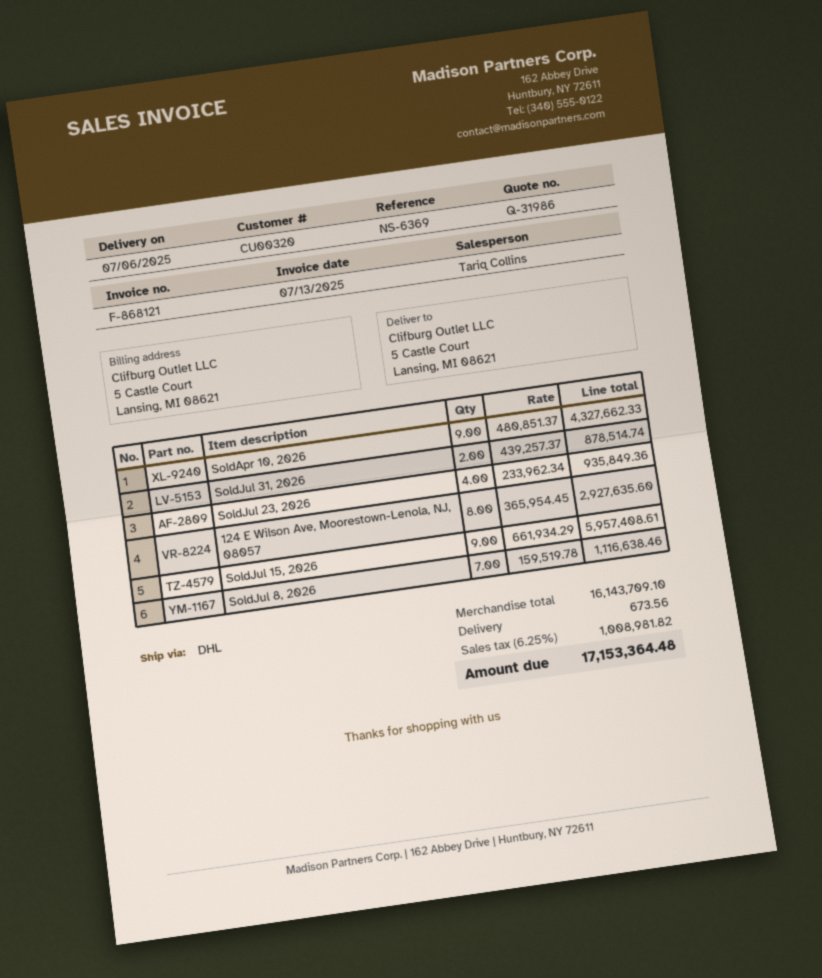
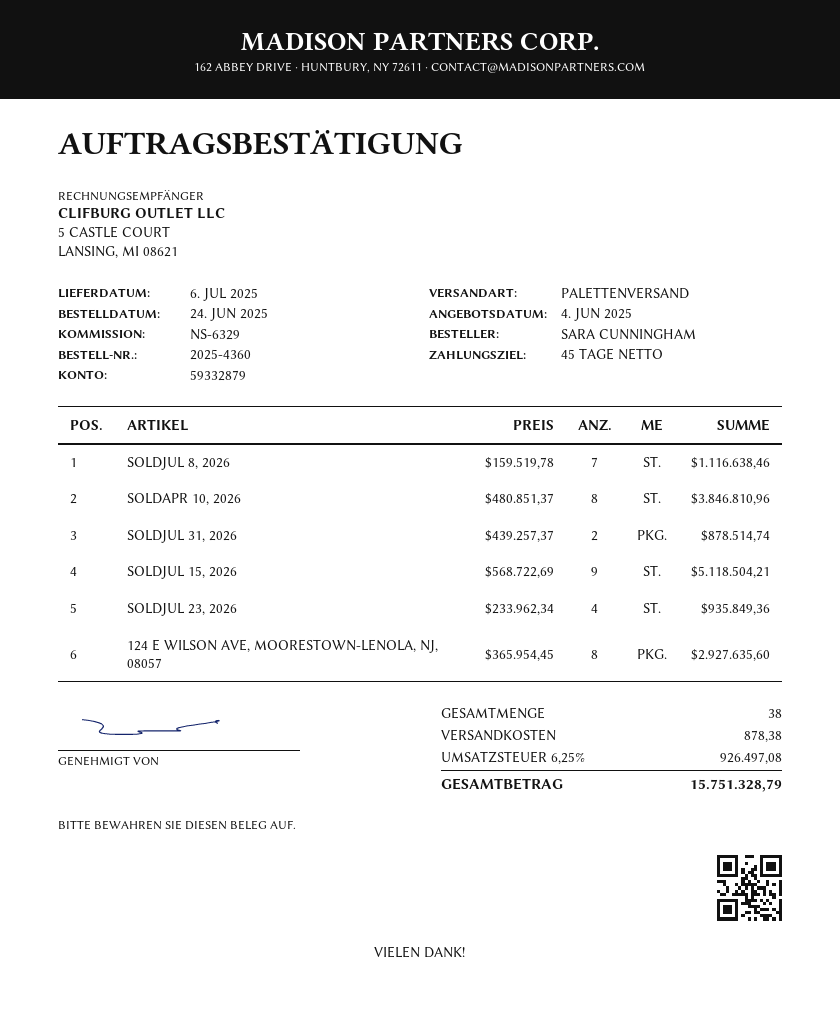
reference: NS-6369 -> NS-6329
shipping method: DHL -> pallet freight
SoldApr 10, 2026: 9 x 480851.37 = 4327662.33 -> 8 x 480851.37 = 3846810.96
SoldJul 15, 2026: 9 x 661934.29 = 5957408.61 -> 9 x 568722.69 = 5118504.21
shipping: 673.56 -> 878.38
tax: 6.25% = 1008981.82 -> 6.25% = 926497.08
total: 17153364.48 -> 15751328.79

